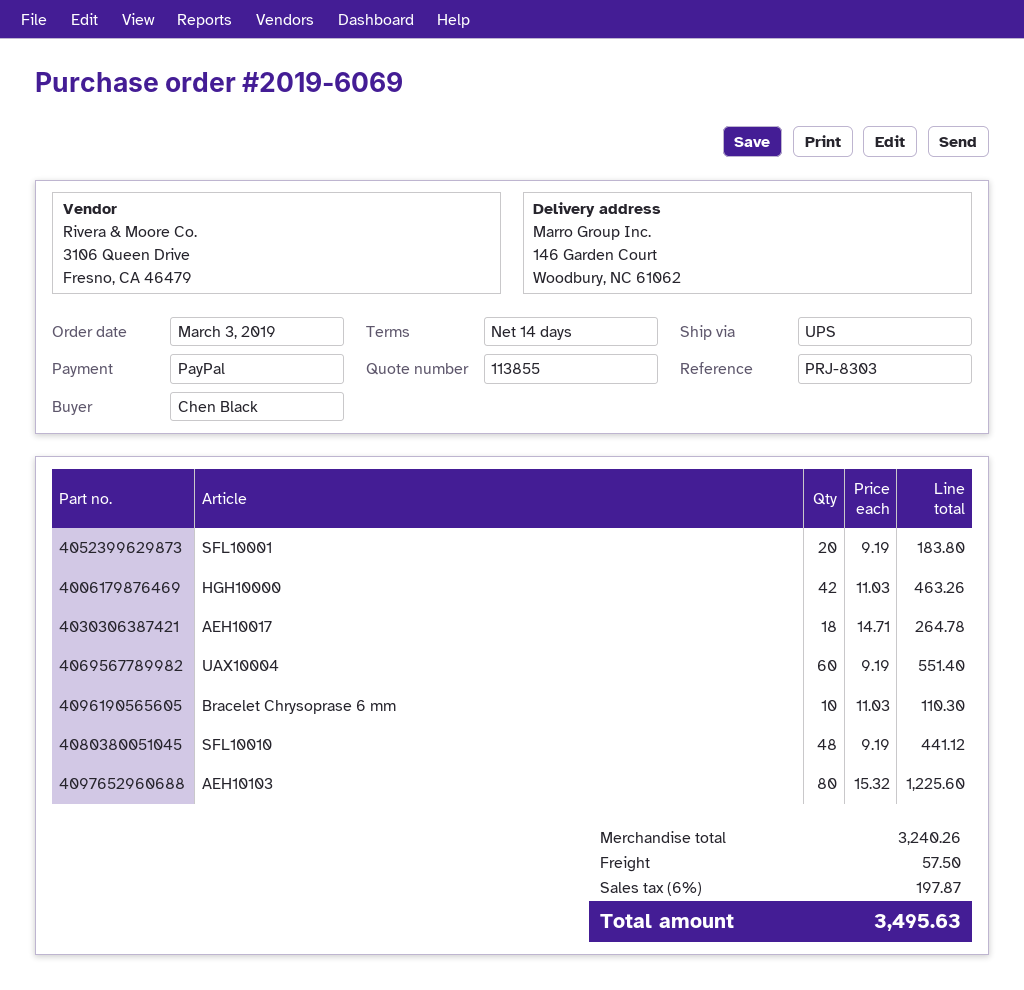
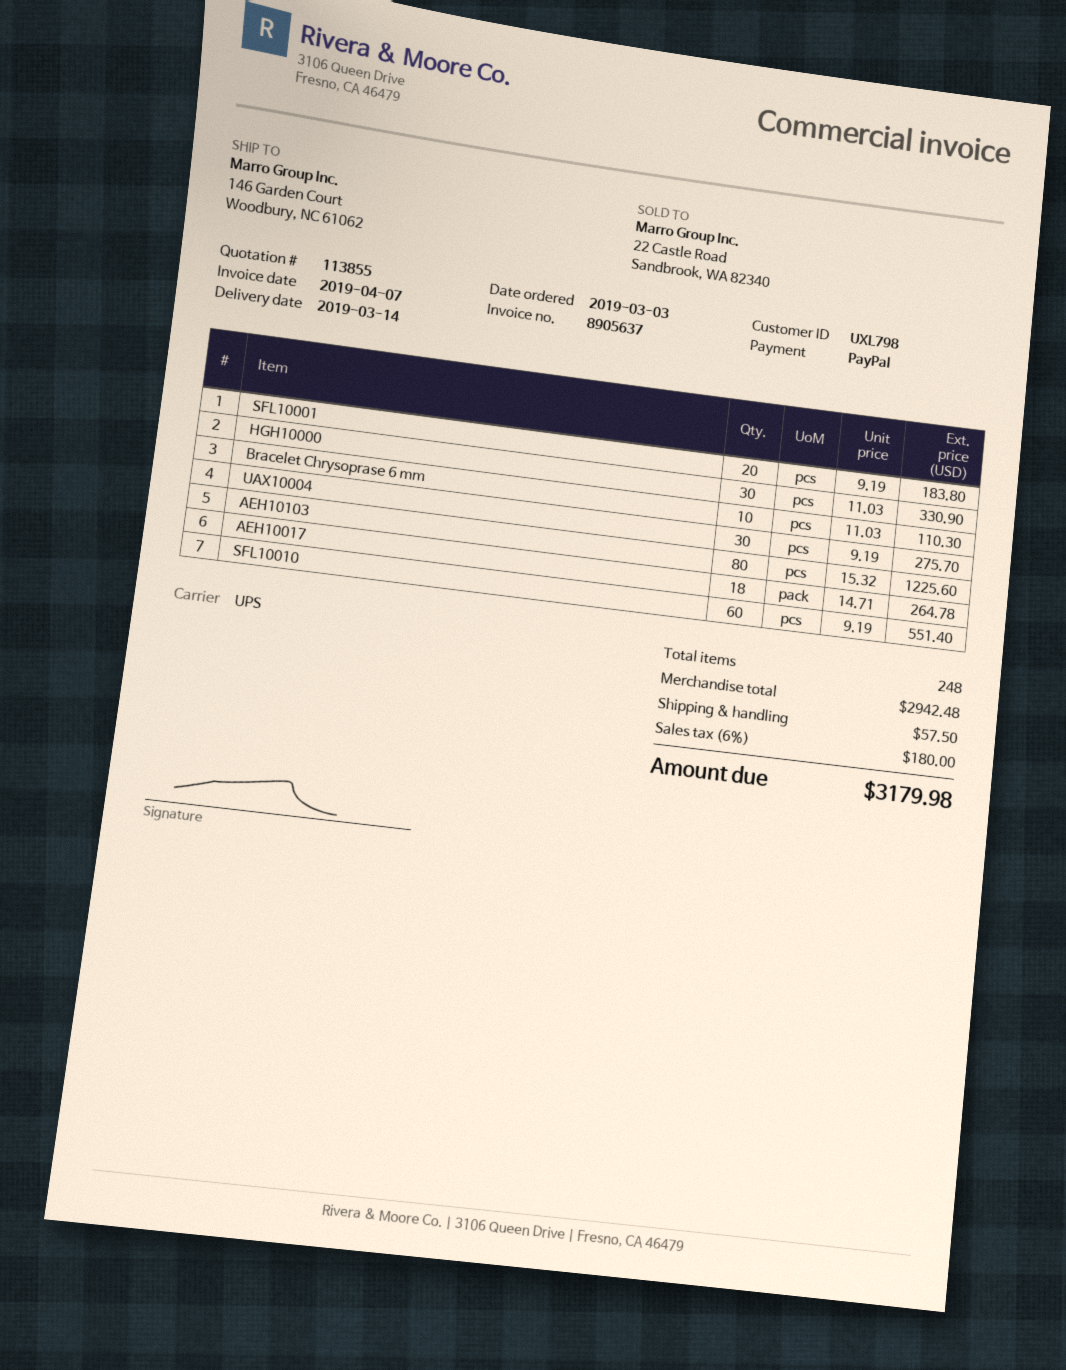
HGH10000: 42 x 11.03 = 463.26 -> 30 x 11.03 = 330.90
UAX10004: 60 x 9.19 = 551.40 -> 30 x 9.19 = 275.70
SFL10010: 48 x 9.19 = 441.12 -> 60 x 9.19 = 551.40
subtotal: 3240.26 -> 2942.48
tax: 6% = 197.87 -> 6% = 180.00
total: 3495.63 -> 3179.98

